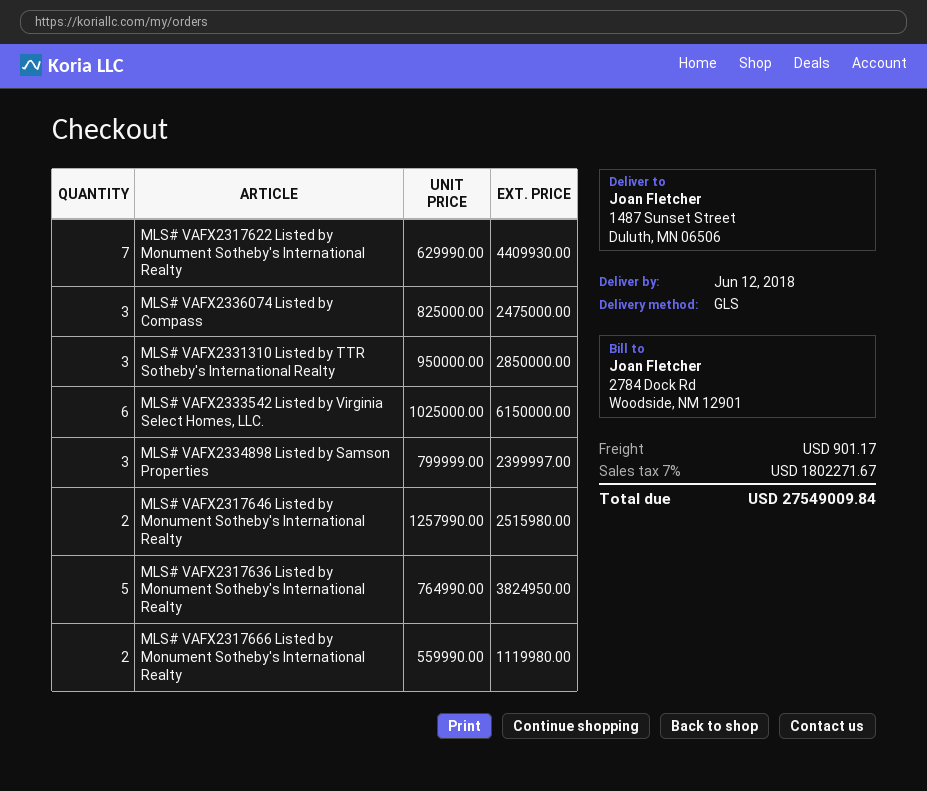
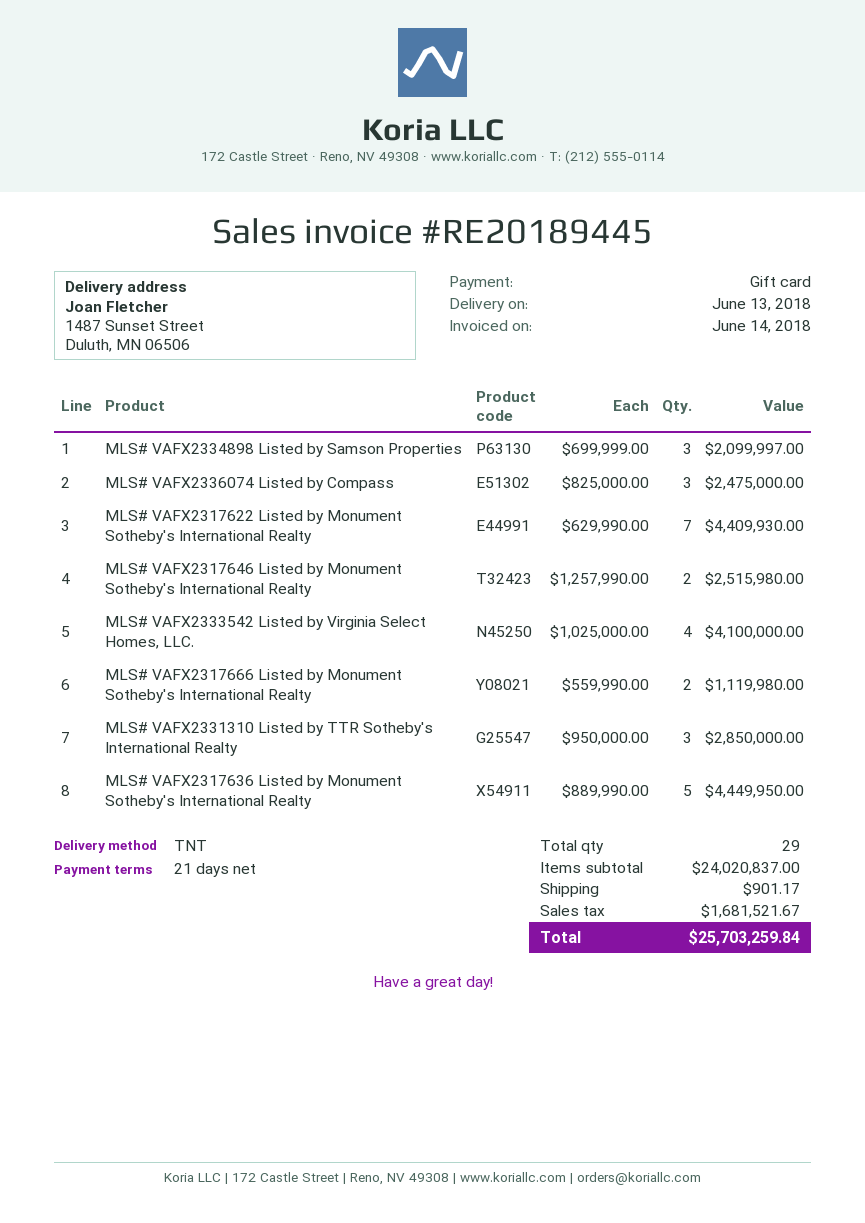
delivery date: 2018-06-12 -> 2018-06-13
shipping method: GLS -> TNT
MLS# VAFX2333542 Listed by Virginia Select Homes, LLC.: 6 x 1025000.00 = 6150000.00 -> 4 x 1025000.00 = 4100000.00
MLS# VAFX2334898 Listed by Samson Properties: 3 x 799999.00 = 2399997.00 -> 3 x 699999.00 = 2099997.00
MLS# VAFX2317636 Listed by Monument Sotheby's International Realty: 5 x 764990.00 = 3824950.00 -> 5 x 889990.00 = 4449950.00
tax: 1802271.67 -> 1681521.67
total: 27549009.84 -> 25703259.84

